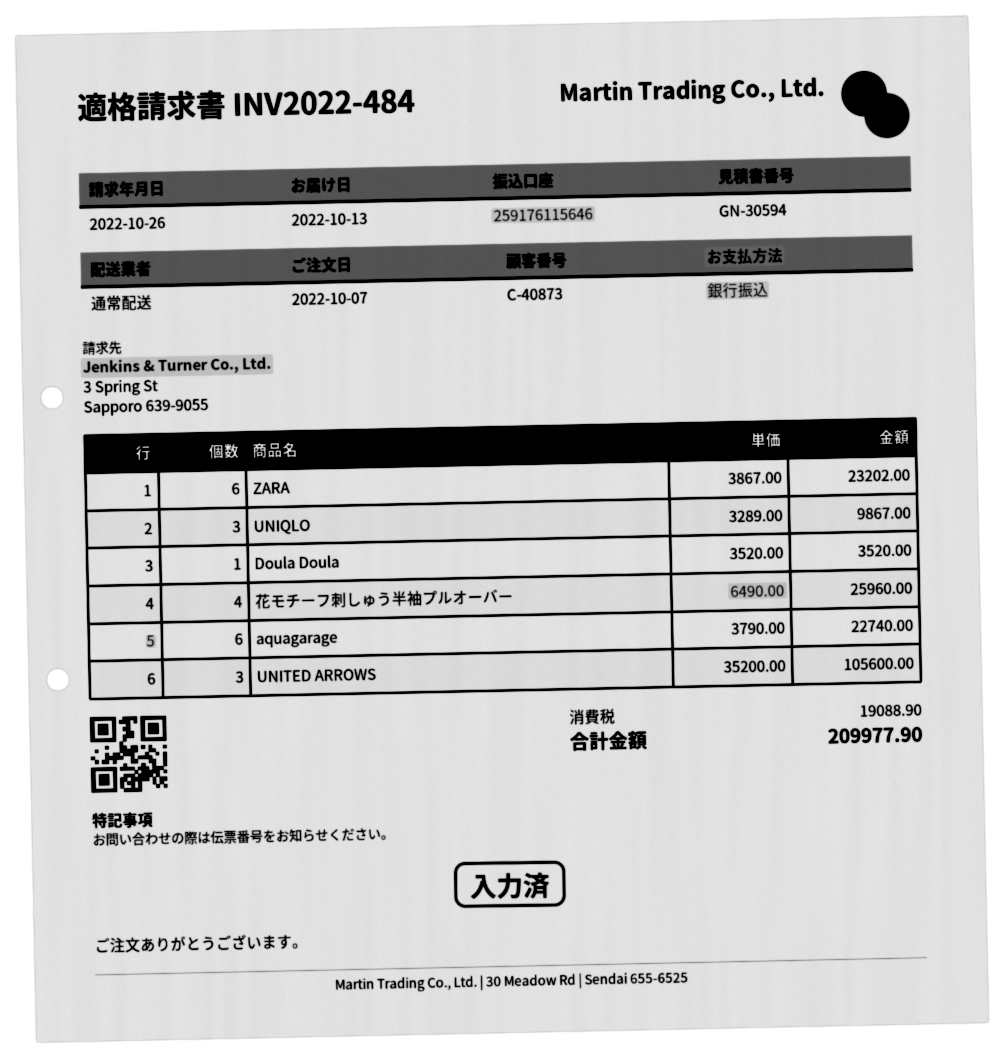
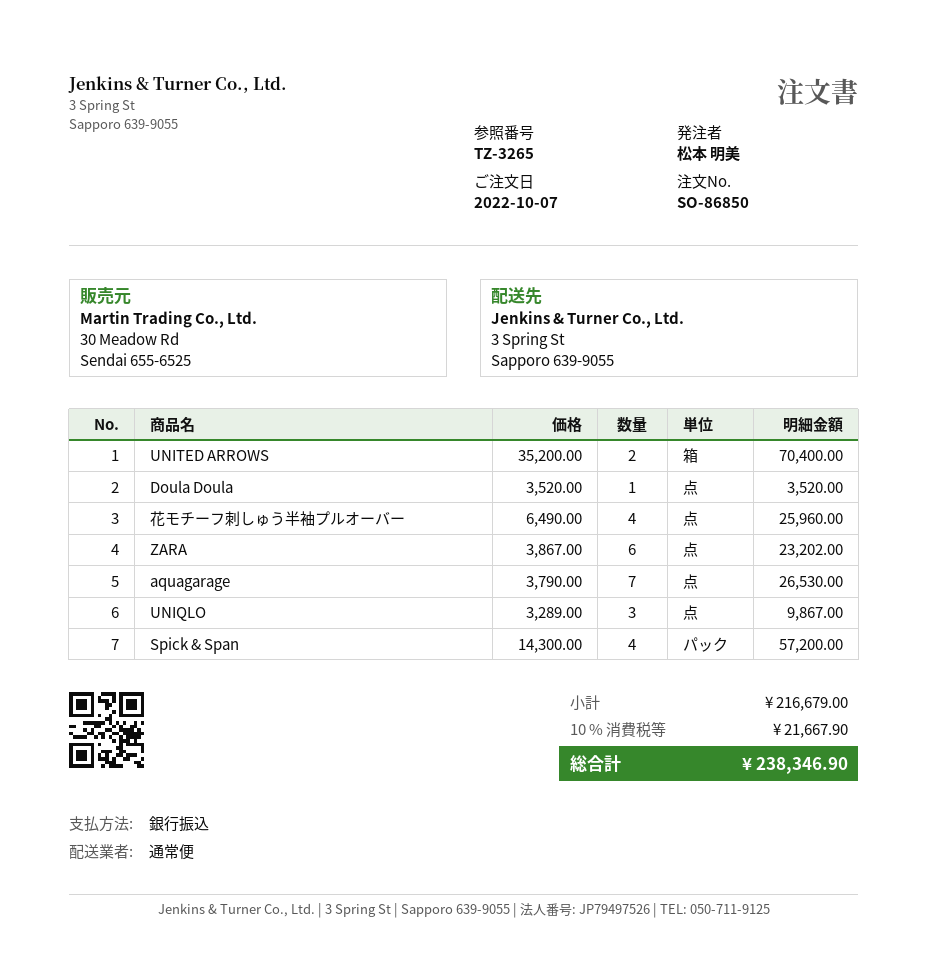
aquagarage: 6 x 3790.00 = 22740.00 -> 7 x 3790.00 = 26530.00
UNITED ARROWS: 3 x 35200.00 = 105600.00 -> 2 x 35200.00 = 70400.00
Spick & Span: none -> 4 x 14300.00 = 57200.00
tax: 19088.90 -> 21667.90
total: 209977.90 -> 238346.90

